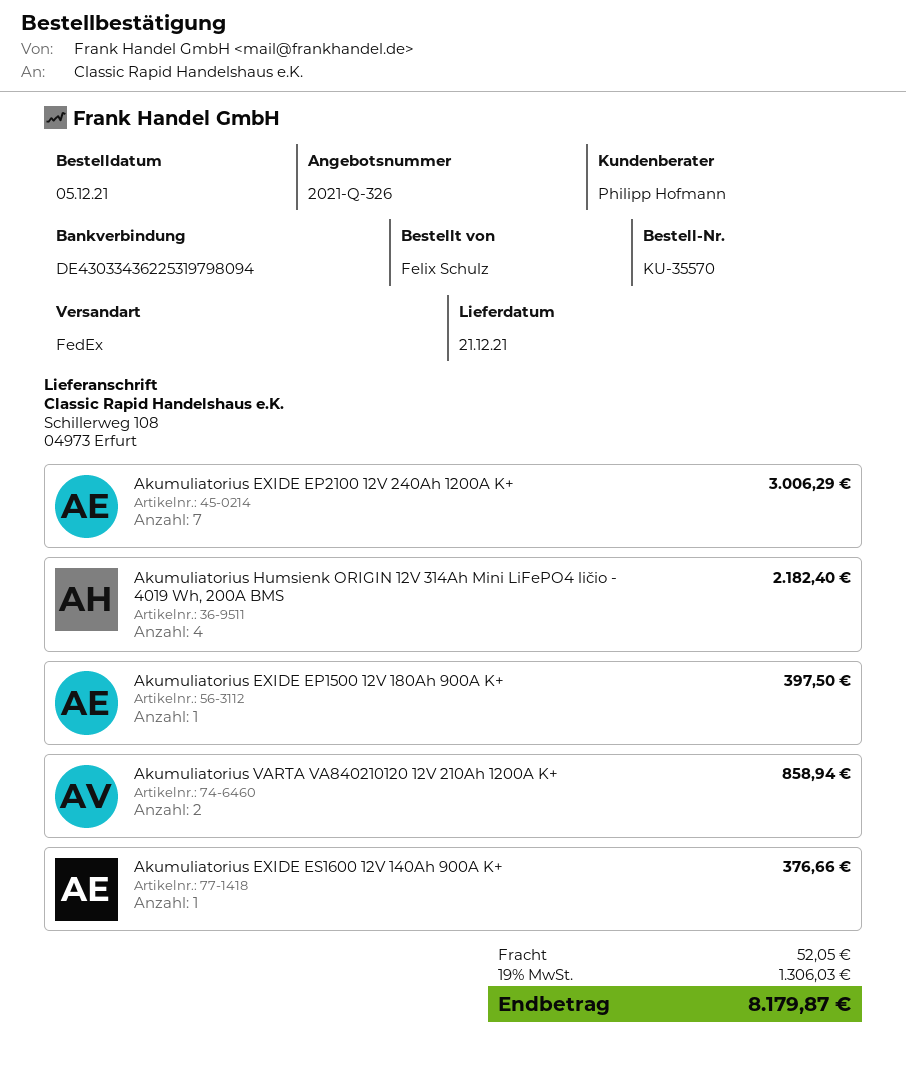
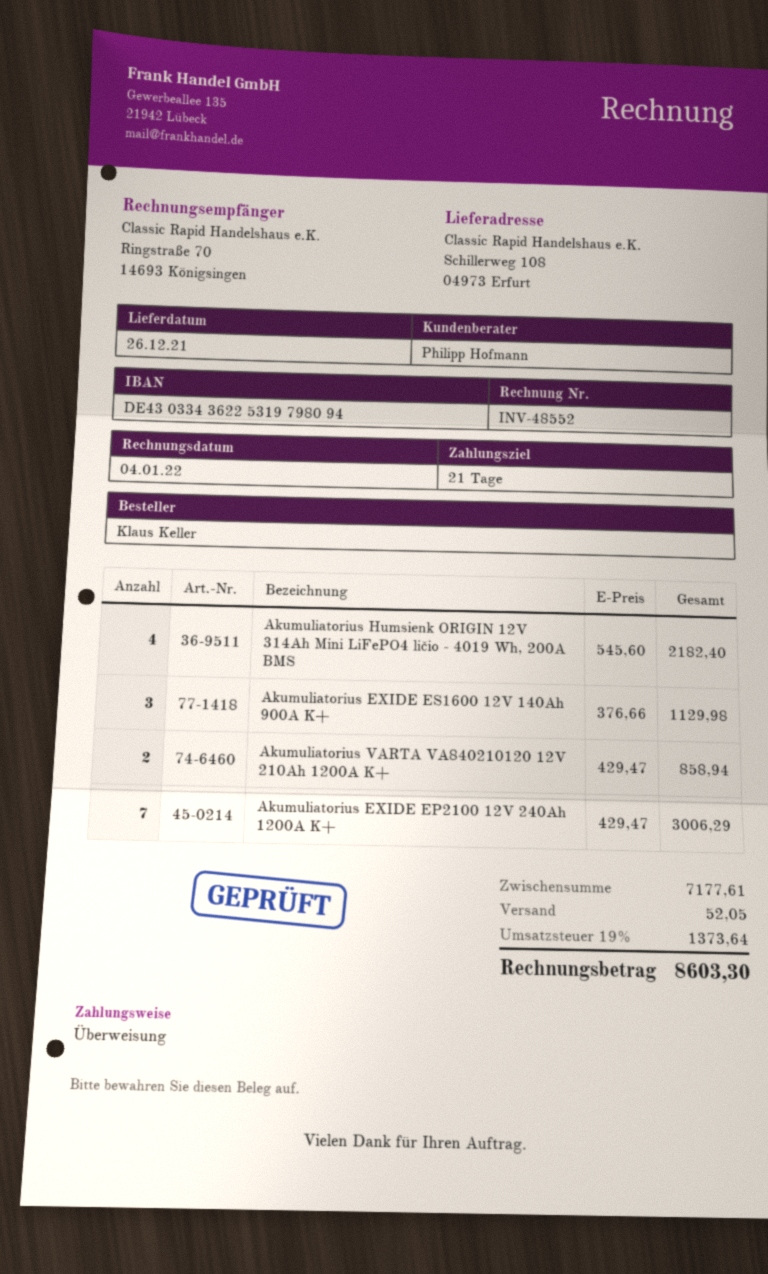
delivery date: 2021-12-21 -> 2021-12-26
ordered by: Felix Schulz -> Klaus Keller
Akumuliatorius EXIDE EP1500 12V 180Ah 900A K+: 1 for 397.50 -> none
Akumuliatorius EXIDE ES1600 12V 140Ah 900A K+: 1 for 376.66 -> 3 for 1129.98
tax: 19% = 1306.03 -> 19% = 1373.64
total: 8179.87 -> 8603.30

